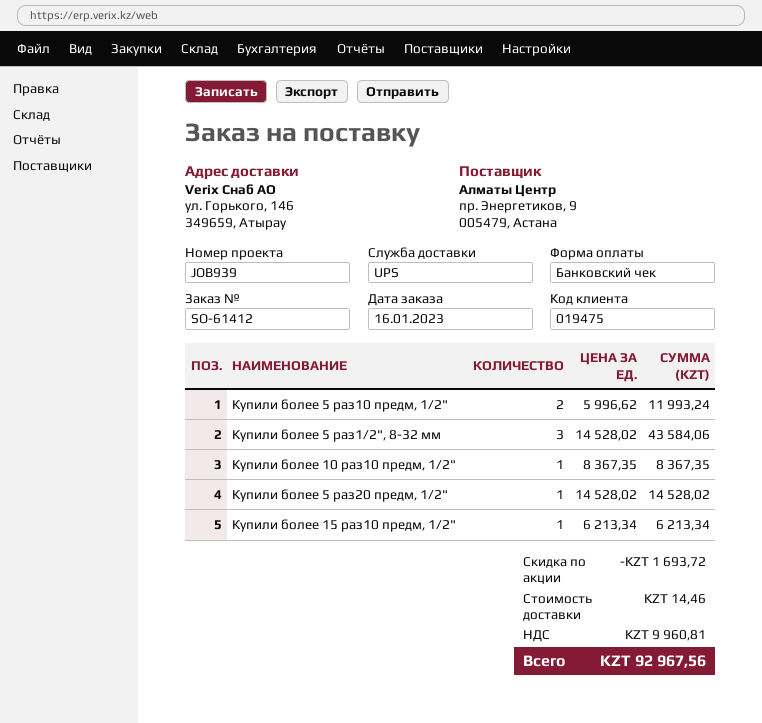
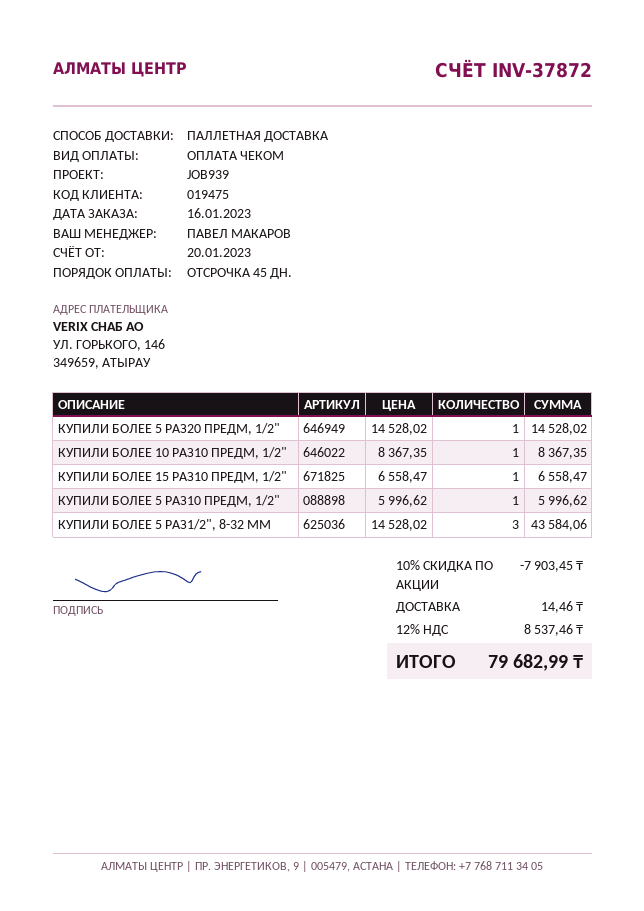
shipping method: UPS -> pallet freight
Купили более 5 раз10 предм, 1/2": 2 x 5996.62 = 11993.24 -> 1 x 5996.62 = 5996.62
Купили более 15 раз10 предм, 1/2": 1 x 6213.34 = 6213.34 -> 1 x 6558.47 = 6558.47
discount: 1693.72 -> 7903.45
tax: 9960.81 -> 8537.46
total: 92967.56 -> 79682.99

